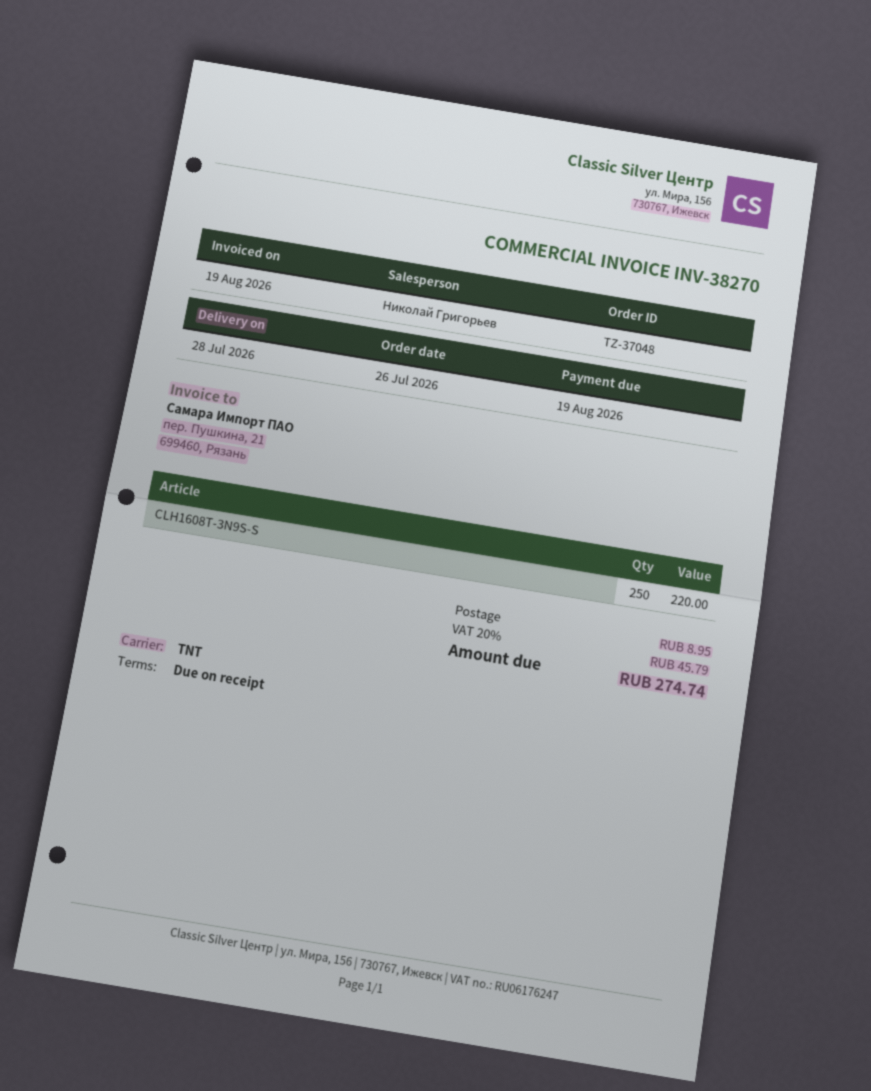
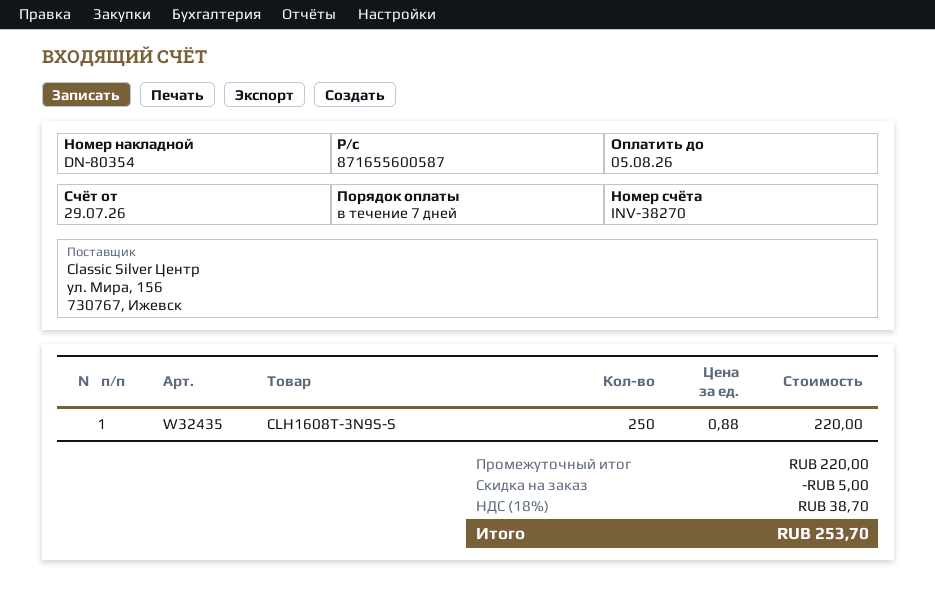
invoice date: 2026-08-19 -> 2026-07-29
payment terms: on receipt -> 7 days
due date: 2026-08-19 -> 2026-08-05
discount: none -> 5.00
shipping: 8.95 -> none
tax: 20% = 45.79 -> 18% = 38.70
total: 274.74 -> 253.70

